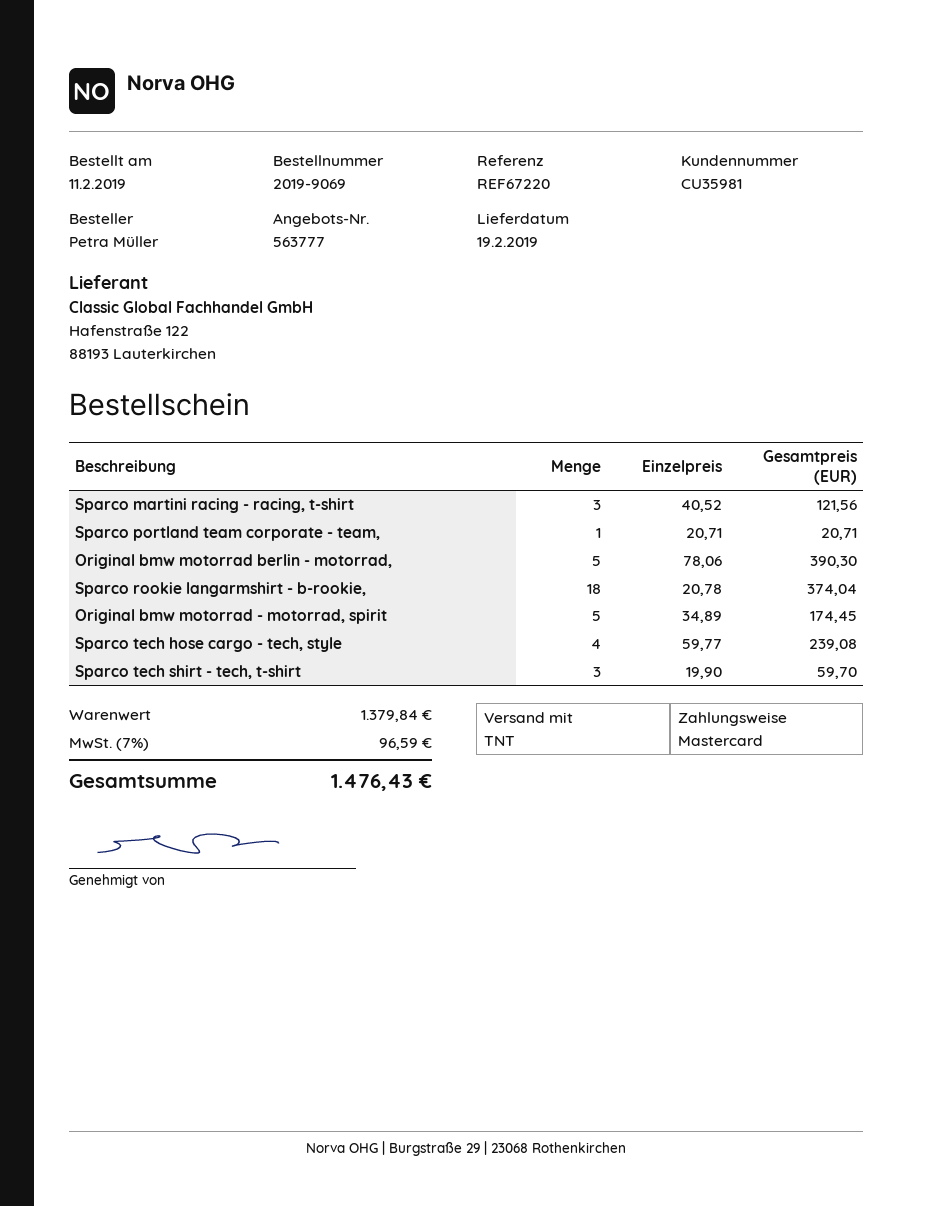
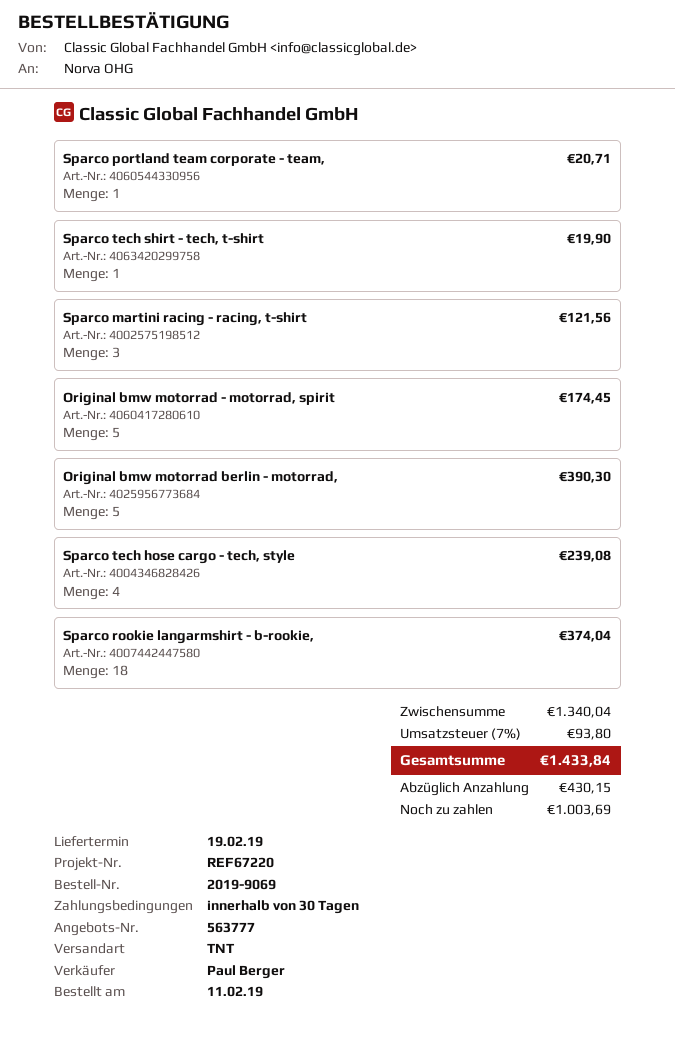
Sparco tech shirt - tech, t-shirt: 3 for 59.70 -> 1 for 19.90
subtotal: 1379.84 -> 1340.04
tax: 7% = 96.59 -> 7% = 93.80
total: 1476.43 -> 1433.84

